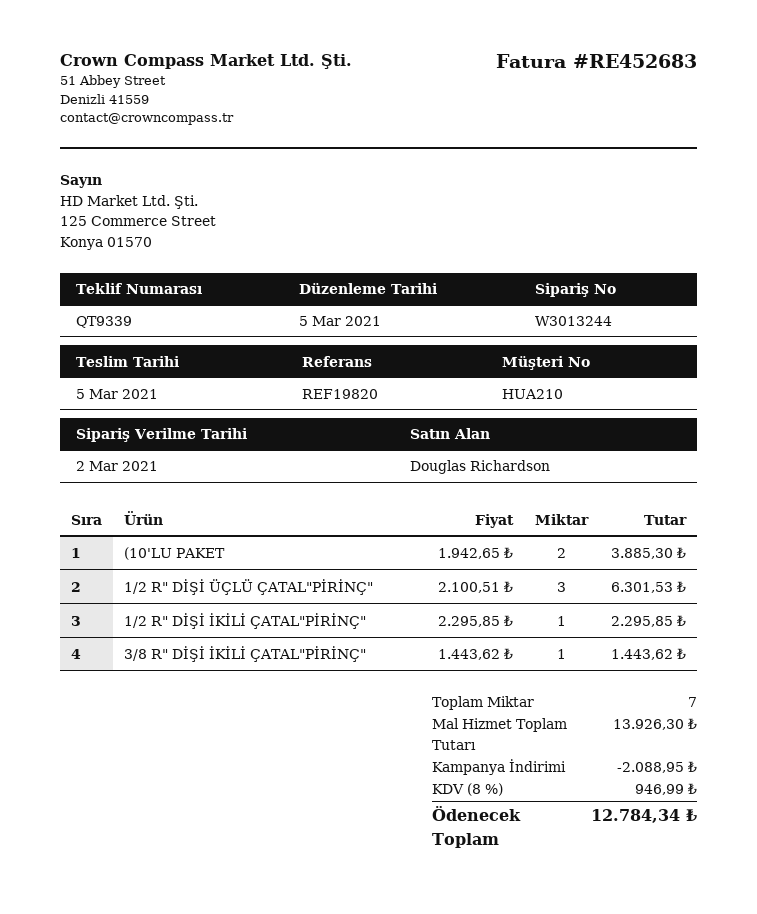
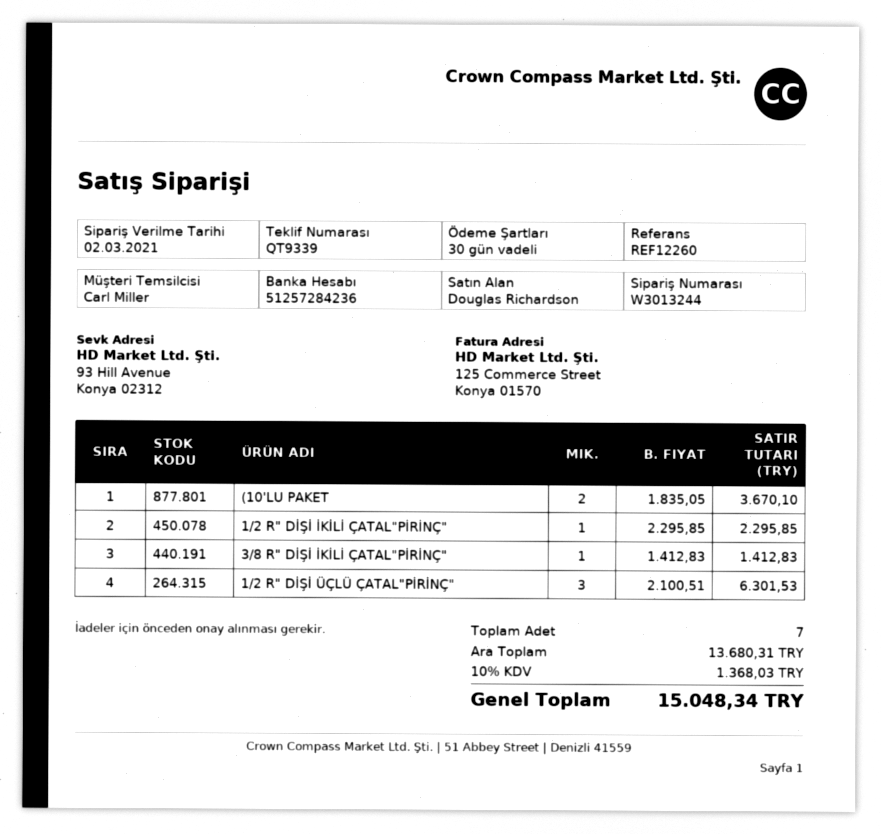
reference: REF19820 -> REF12260
(10'LU PAKET: 2 x 1942.65 = 3885.30 -> 2 x 1835.05 = 3670.10
3/8 R" DİŞİ İKİLİ ÇATAL"PİRİNÇ": 1 x 1443.62 = 1443.62 -> 1 x 1412.83 = 1412.83
subtotal: 13926.30 -> 13680.31
discount: 2088.95 -> none
tax: 8% = 946.99 -> 10% = 1368.03
total: 12784.34 -> 15048.34

